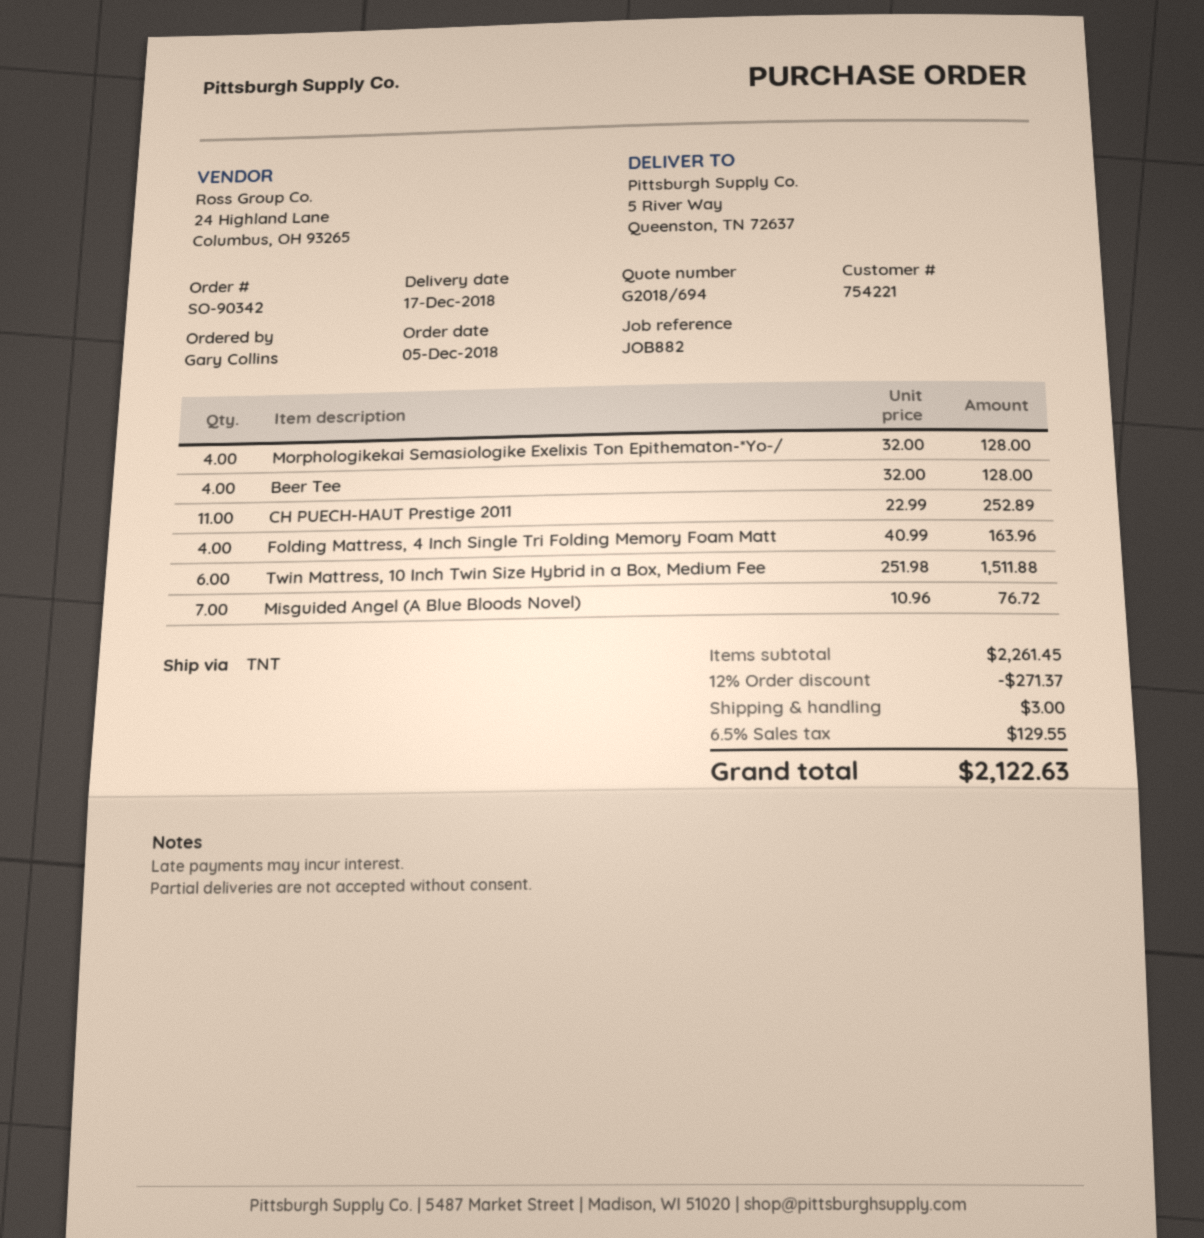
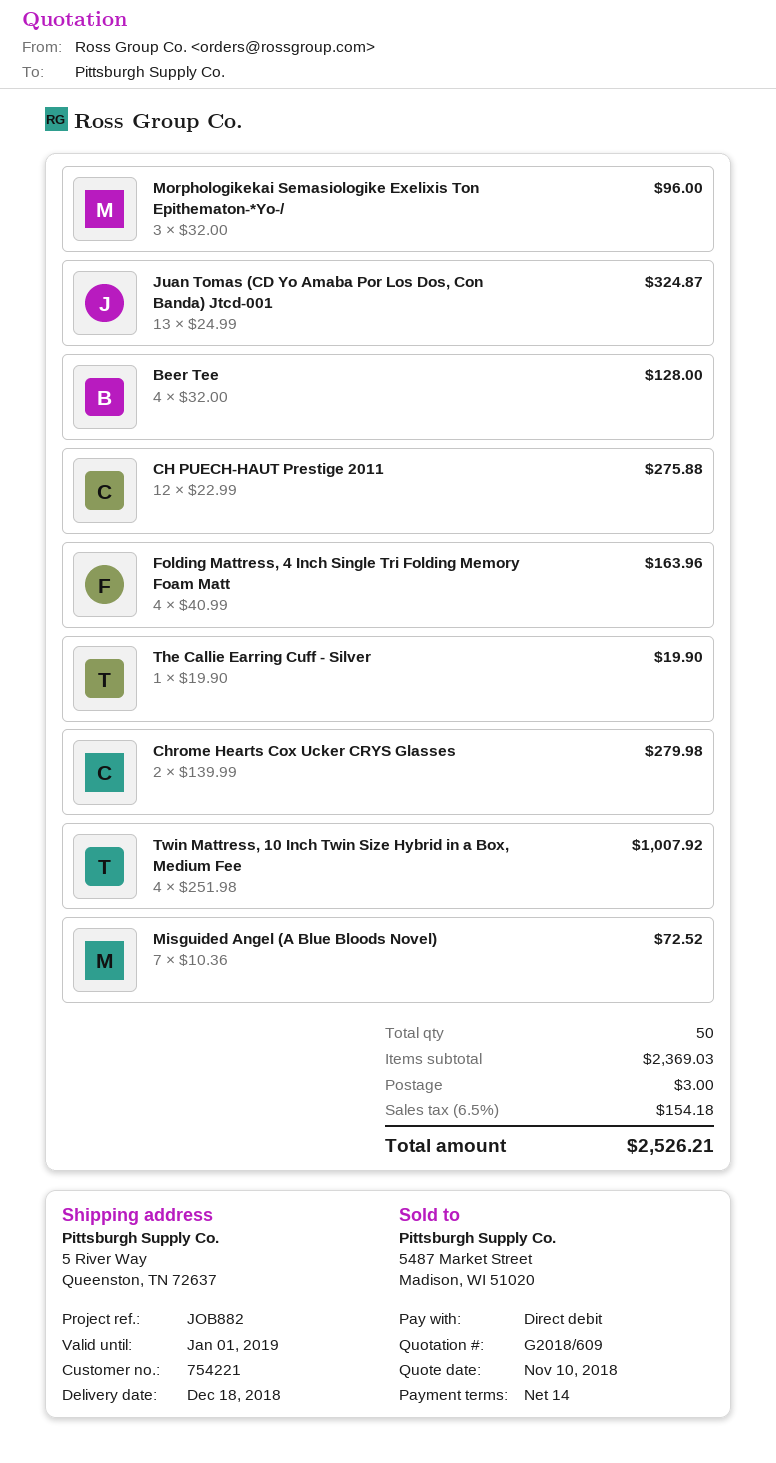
quote number: G2018/694 -> G2018/609
delivery date: 2018-12-17 -> 2018-12-18
Morphologikekai Semasiologike Exelixis Ton Epithematon-*Yo-/: 4 x 32.00 = 128.00 -> 3 x 32.00 = 96.00
CH PUECH-HAUT Prestige 2011: 11 x 22.99 = 252.89 -> 12 x 22.99 = 275.88
Twin Mattress, 10 Inch Twin Size Hybrid in a Box, Medium Fee: 6 x 251.98 = 1511.88 -> 4 x 251.98 = 1007.92
Misguided Angel (A Blue Bloods Novel): 7 x 10.96 = 76.72 -> 7 x 10.36 = 72.52
Juan Tomas (CD Yo Amaba Por Los Dos, Con Banda) Jtcd-001: none -> 13 x 24.99 = 324.87
The Callie Earring Cuff - Silver: none -> 1 x 19.90 = 19.90
Chrome Hearts Cox Ucker CRYS Glasses: none -> 2 x 139.99 = 279.98
subtotal: 2261.45 -> 2369.03
discount: 12% = 271.37 -> none
tax: 6.5% = 129.55 -> 6.5% = 154.18
total: 2122.63 -> 2526.21

